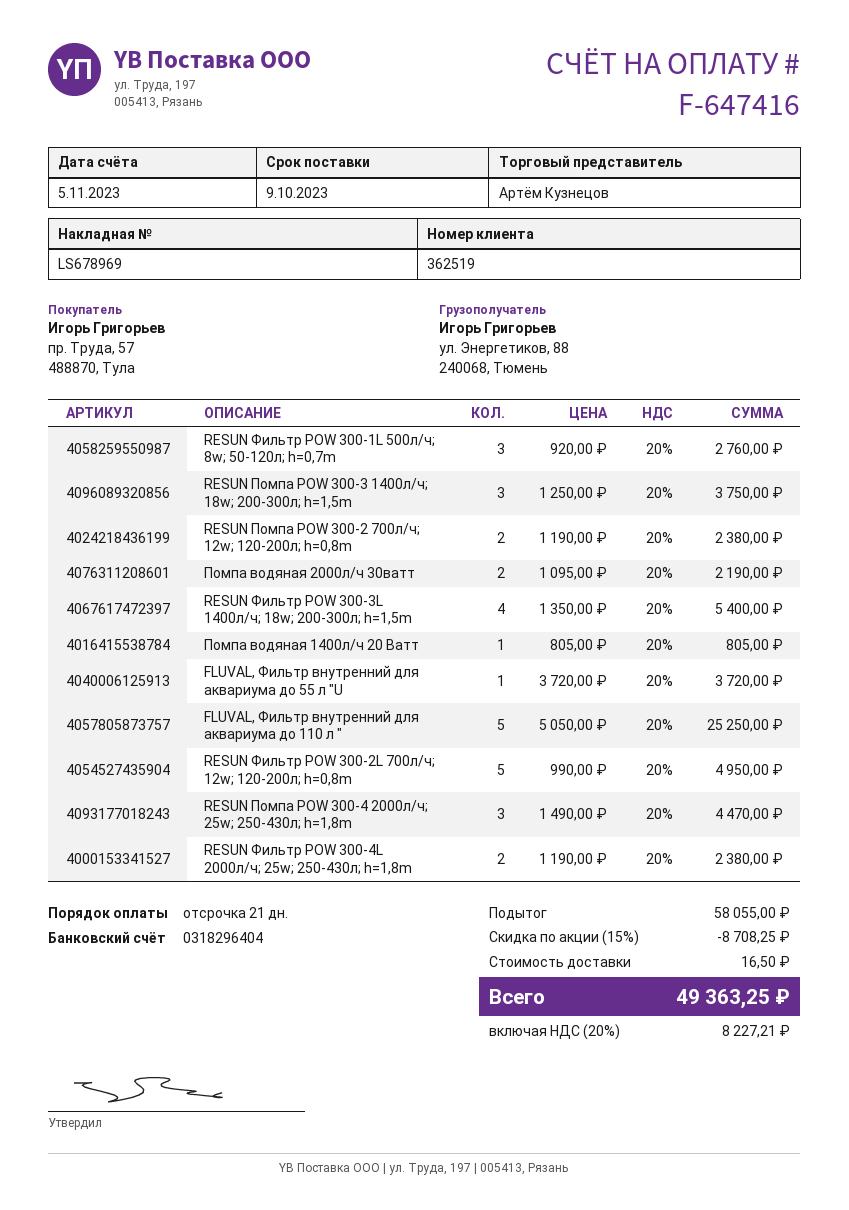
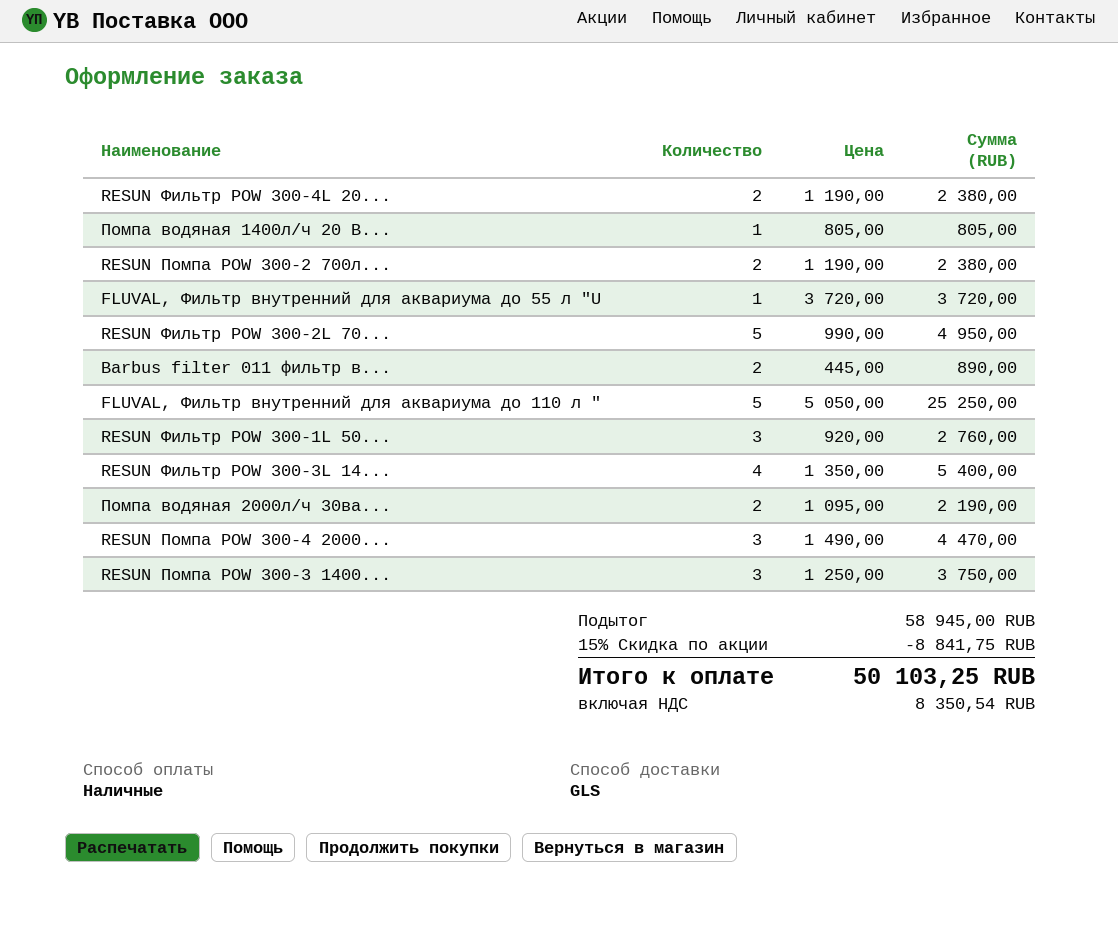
Barbus filter 011 фильтр в...: none -> 2 x 445.00 = 890.00
subtotal: 58055.00 -> 58945.00
discount: 15% = 8708.25 -> 15% = 8841.75
shipping: 16.50 -> none
tax: 8227.21 -> 8350.54
total: 49363.25 -> 50103.25

